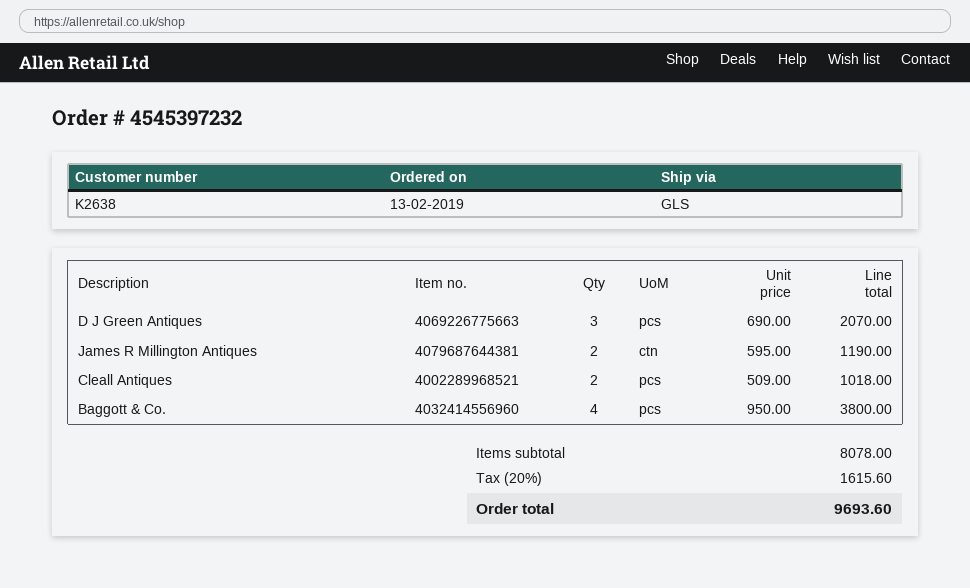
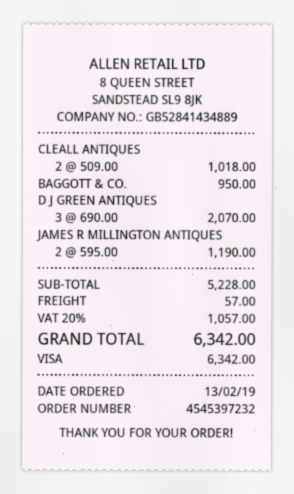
Baggott & Co.: 4 x 950.00 = 3800.00 -> 1 x 950.00 = 950.00
subtotal: 8078.00 -> 5228.00
shipping: none -> 57.00
tax: 20% = 1615.60 -> 20% = 1057.00
total: 9693.60 -> 6342.00

